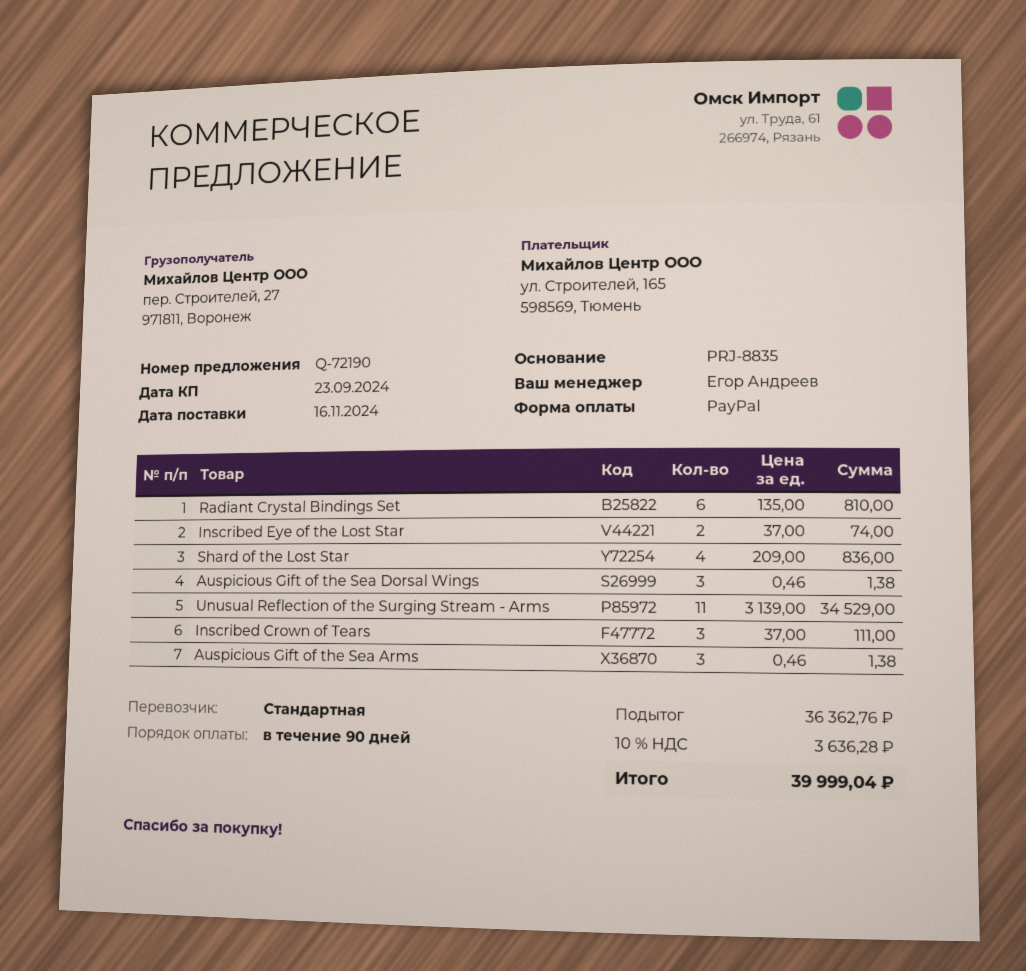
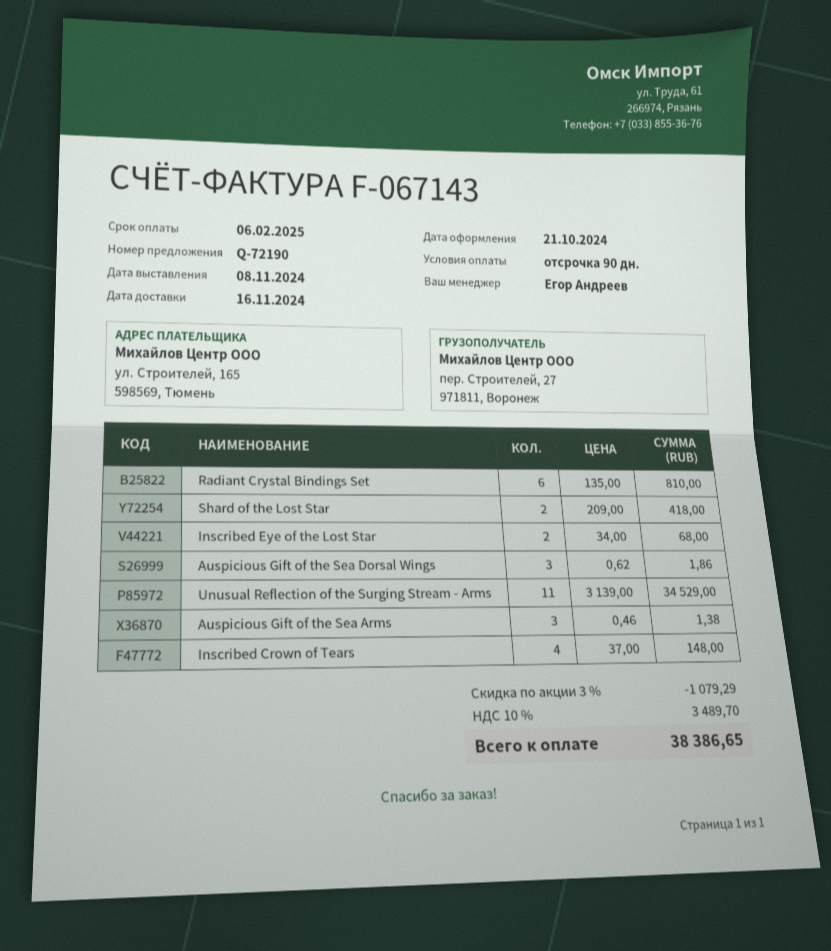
Inscribed Eye of the Lost Star: 2 x 37.00 = 74.00 -> 2 x 34.00 = 68.00
Shard of the Lost Star: 4 x 209.00 = 836.00 -> 2 x 209.00 = 418.00
Auspicious Gift of the Sea Dorsal Wings: 3 x 0.46 = 1.38 -> 3 x 0.62 = 1.86
Inscribed Crown of Tears: 3 x 37.00 = 111.00 -> 4 x 37.00 = 148.00
discount: none -> 3% = 1079.29
tax: 10% = 3636.28 -> 10% = 3489.70
total: 39999.04 -> 38386.65

